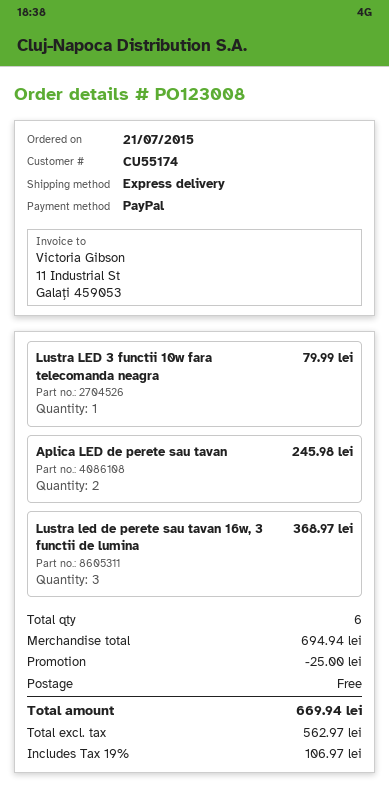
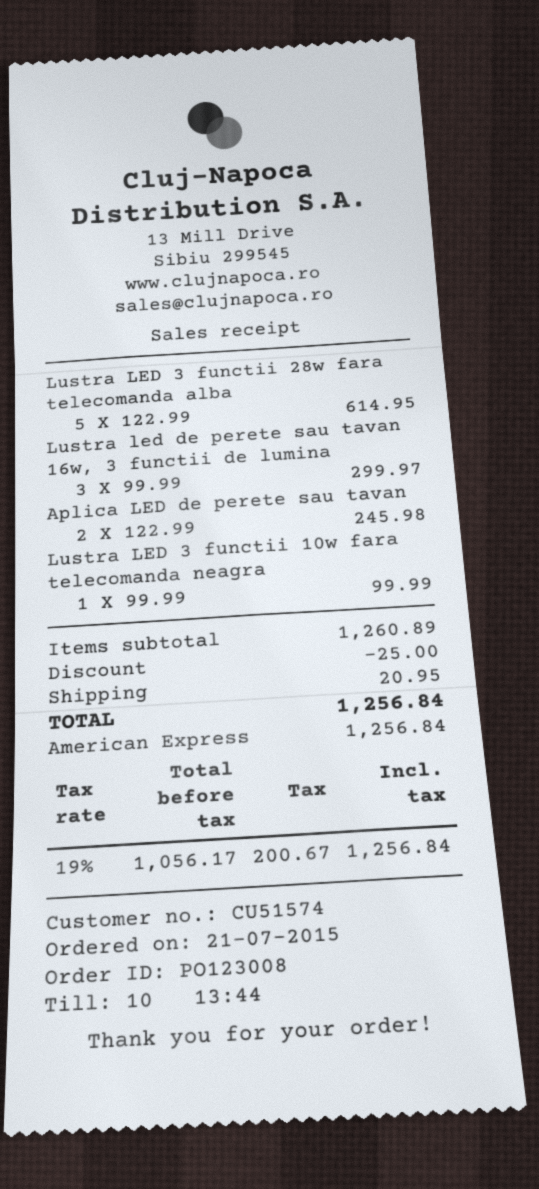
customer number: CU55174 -> CU51574
payment method: PayPal -> American Express
Lustra LED 3 functii 10w fara telecomanda neagra: 1 for 79.99 -> 1 for 99.99
Lustra led de perete sau tavan 16w, 3 functii de lumina: 3 for 368.97 -> 3 for 299.97
Lustra LED 3 functii 28w fara telecomanda alba: none -> 5 for 614.95
subtotal: 694.94 -> 1260.89
shipping: 0.00 -> 20.95
net: 562.97 -> 1056.17
tax: 19% = 106.97 -> 19% = 200.67
total: 669.94 -> 1256.84

